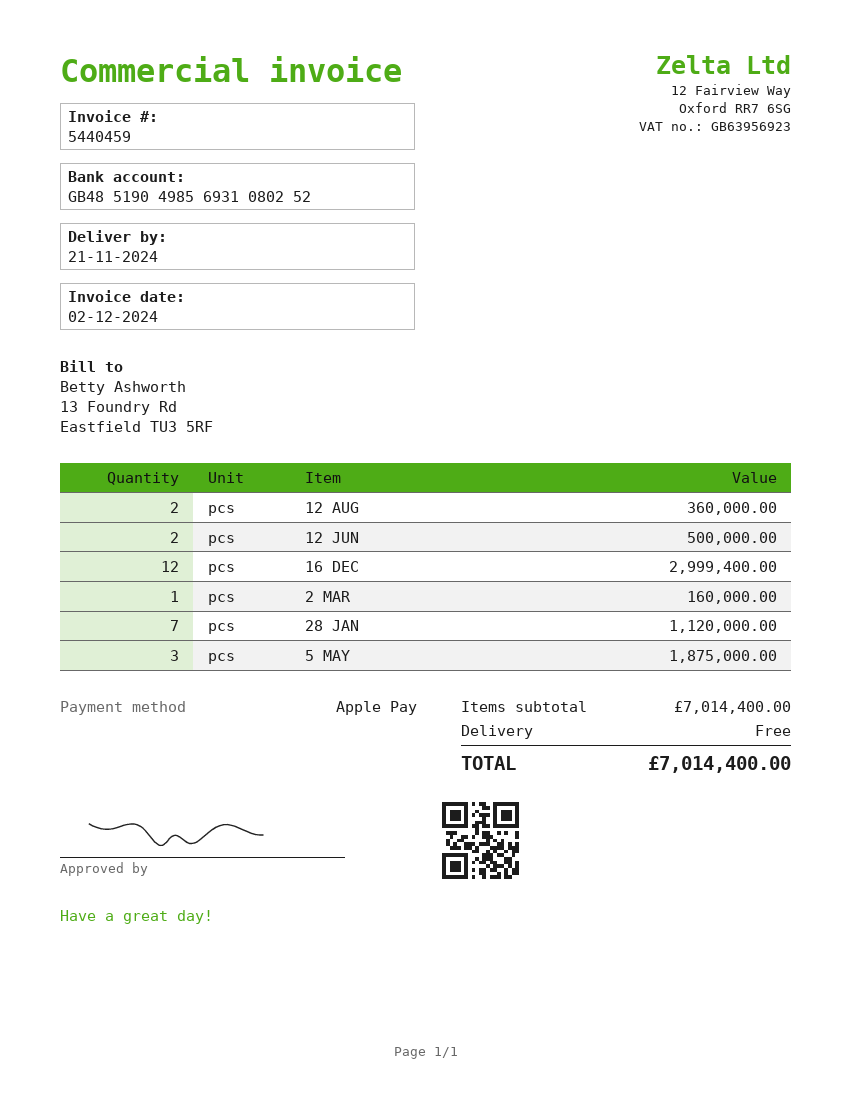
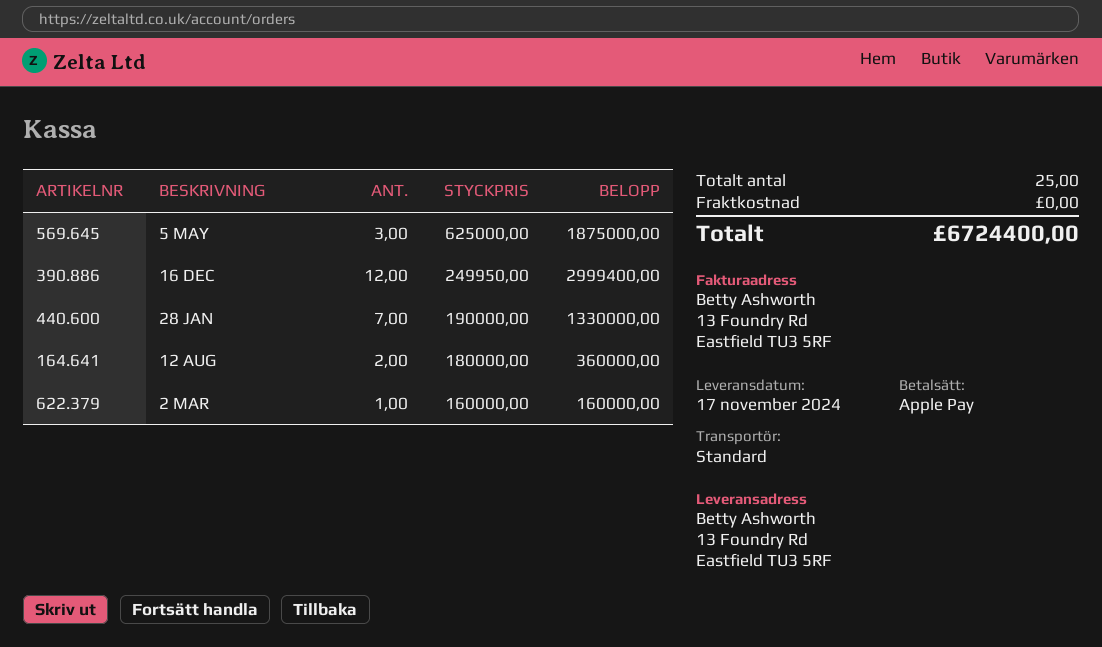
delivery date: 2024-11-21 -> 2024-11-17
12 JUN: 2 for 500000.00 -> none
28 JAN: 7 for 1120000.00 -> 7 for 1330000.00
total: 7014400.00 -> 6724400.00

